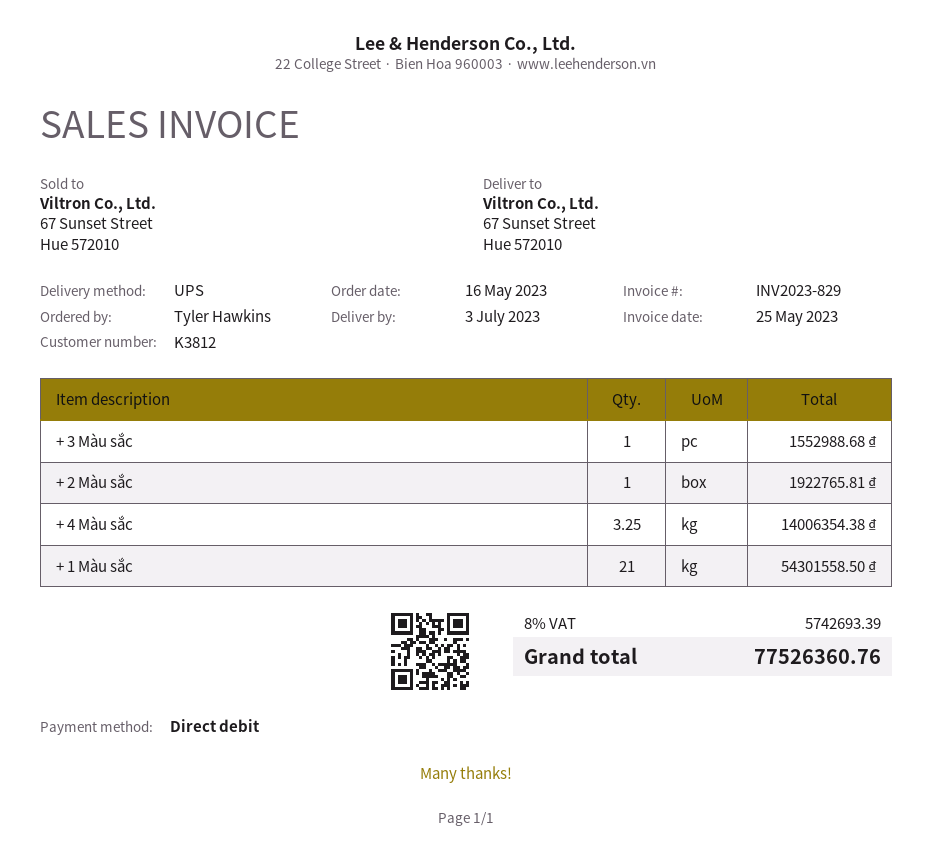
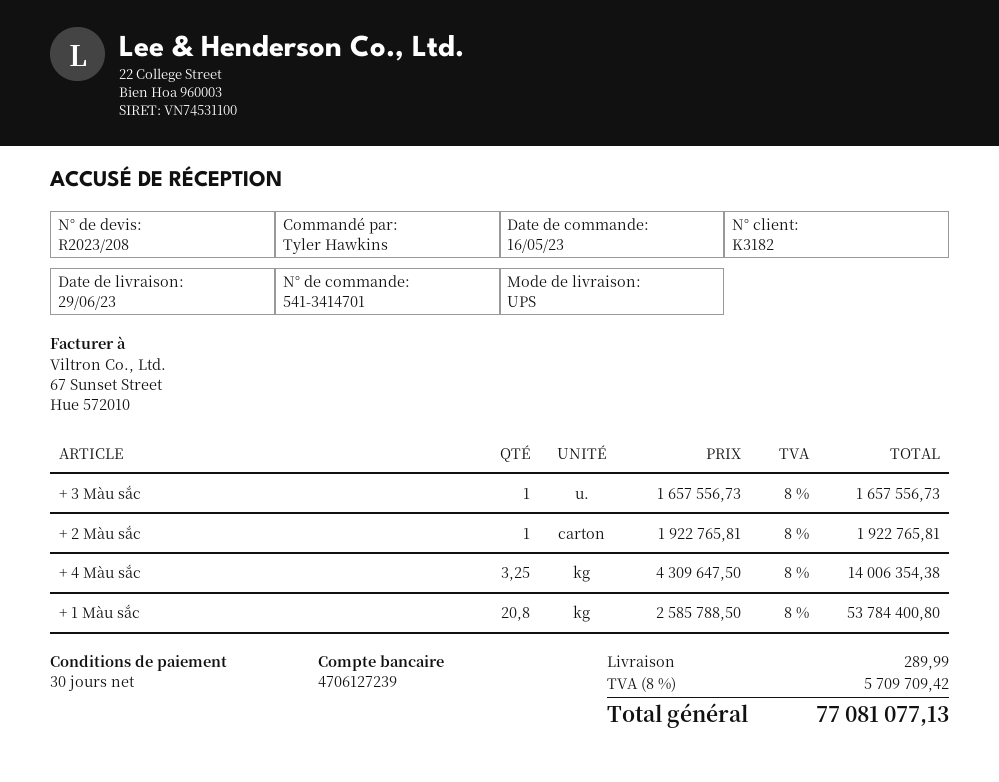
delivery date: 2023-07-03 -> 2023-06-29
customer number: K3812 -> K3182
+ 3 Màu sắc: 1 for 1552988.68 -> 1 for 1657556.73
+ 1 Màu sắc: 21 for 54301558.50 -> 20.8 for 53784400.80
shipping: none -> 289.99
tax: 8% = 5742693.39 -> 8% = 5709709.42
total: 77526360.76 -> 77081077.13

